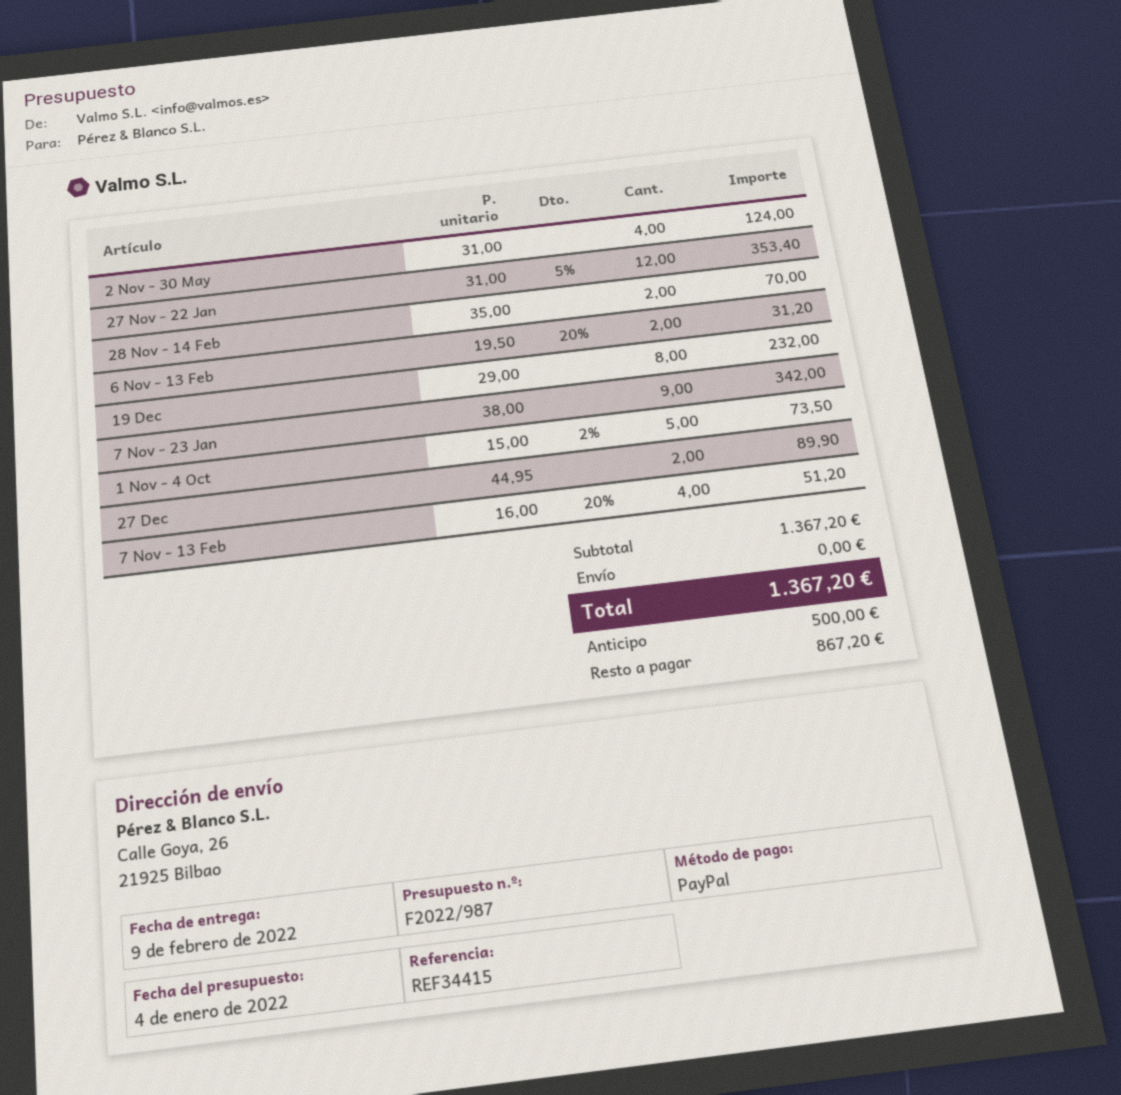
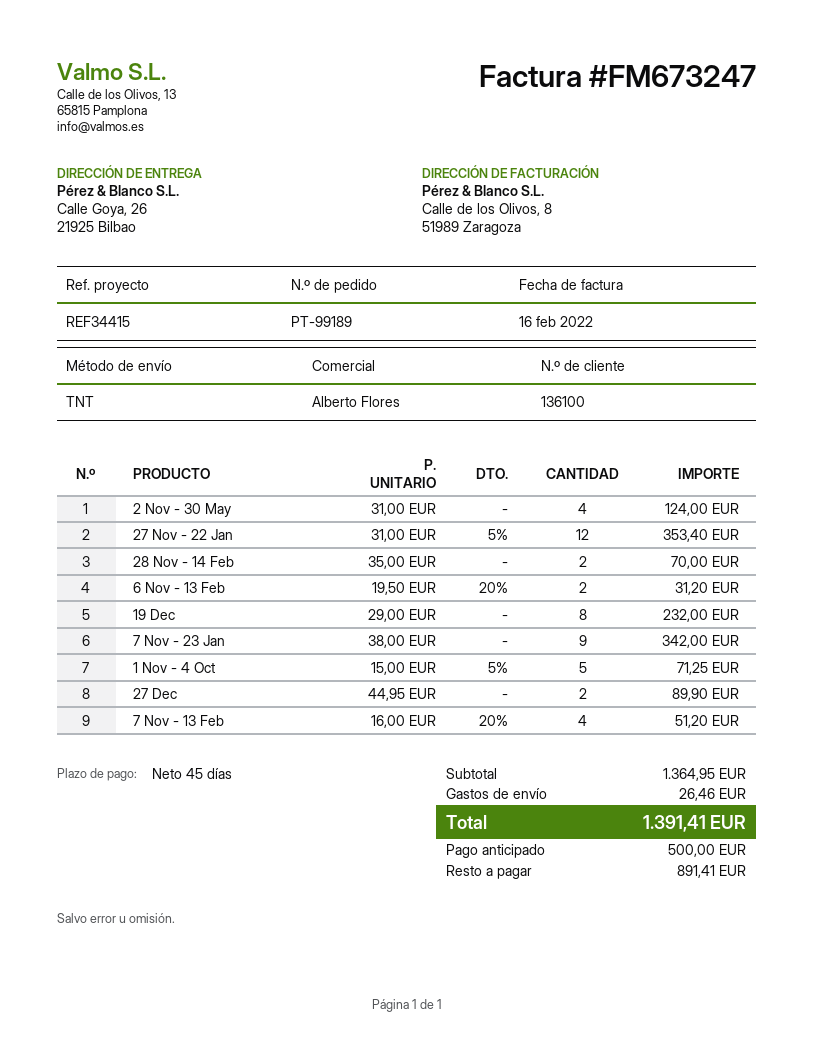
1 Nov - 4 Oct: 5 x 15.00 - 2% = 73.50 -> 5 x 15.00 - 5% = 71.25
subtotal: 1367.20 -> 1364.95
shipping: 0.00 -> 26.46
total: 1367.20 -> 1391.41
balance: 867.20 -> 891.41

